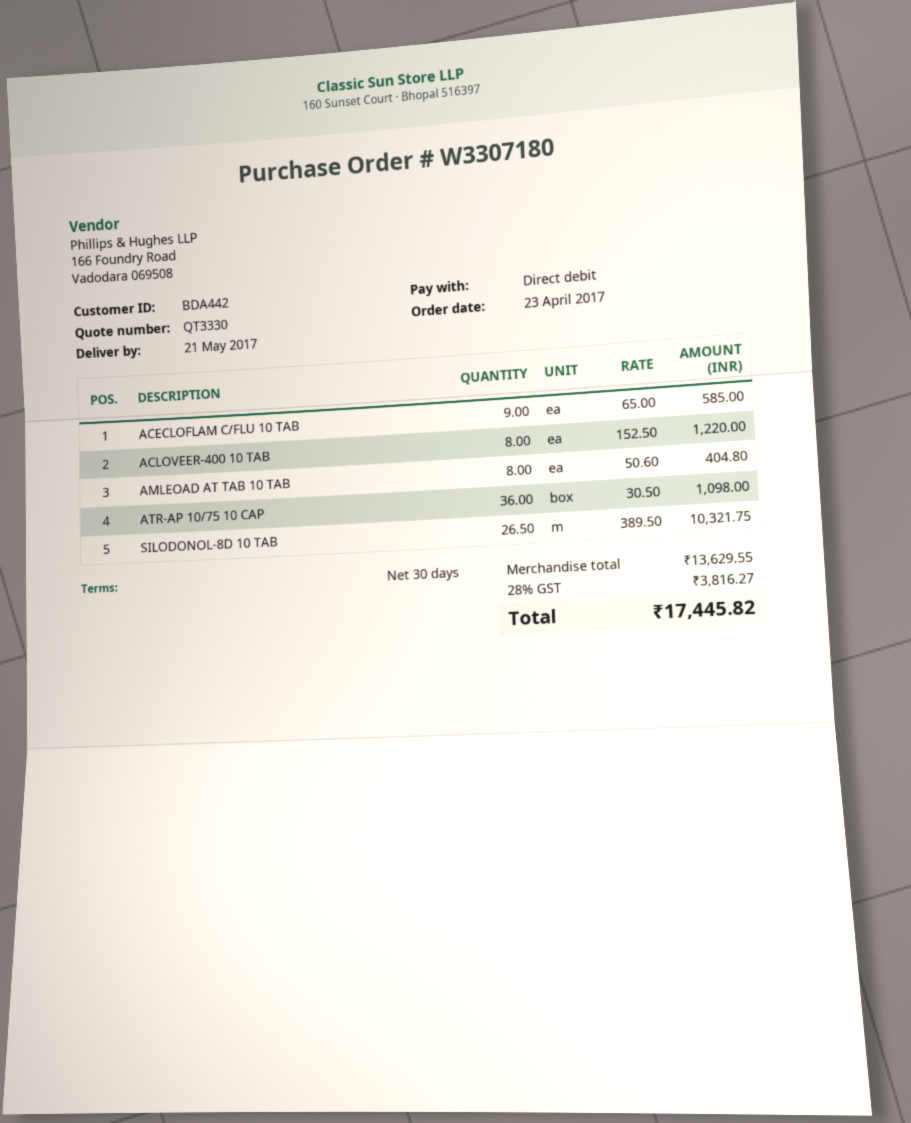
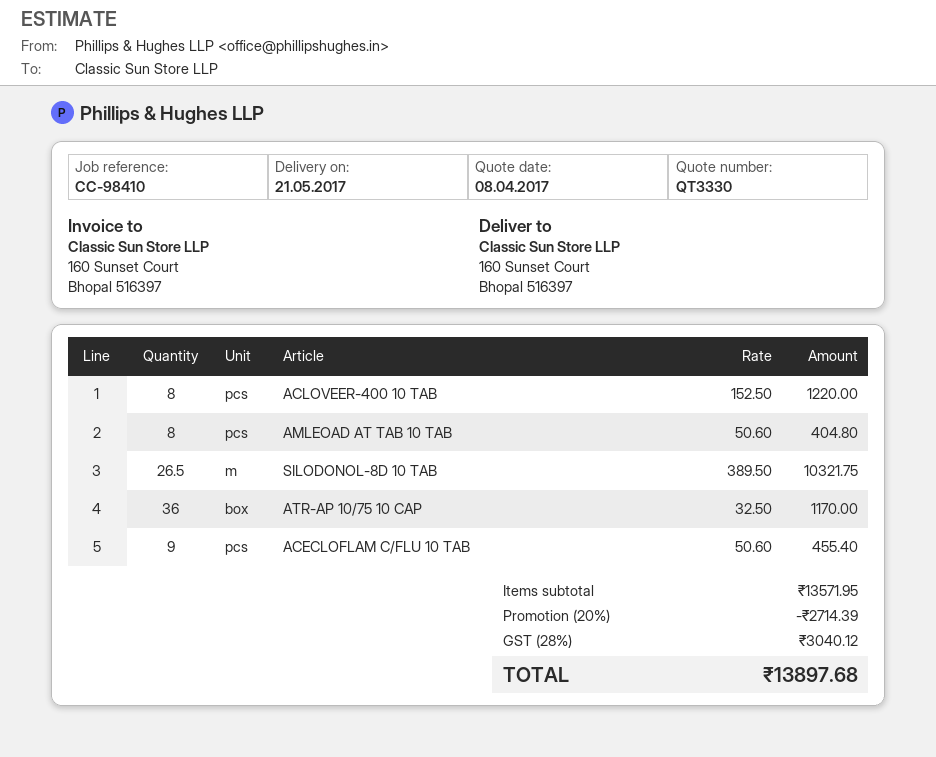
ACECLOFLAM C/FLU 10 TAB: 9 x 65.00 = 585.00 -> 9 x 50.60 = 455.40
ATR-AP 10/75 10 CAP: 36 x 30.50 = 1098.00 -> 36 x 32.50 = 1170.00
subtotal: 13629.55 -> 13571.95
discount: none -> 20% = 2714.39
tax: 28% = 3816.27 -> 28% = 3040.12
total: 17445.82 -> 13897.68

